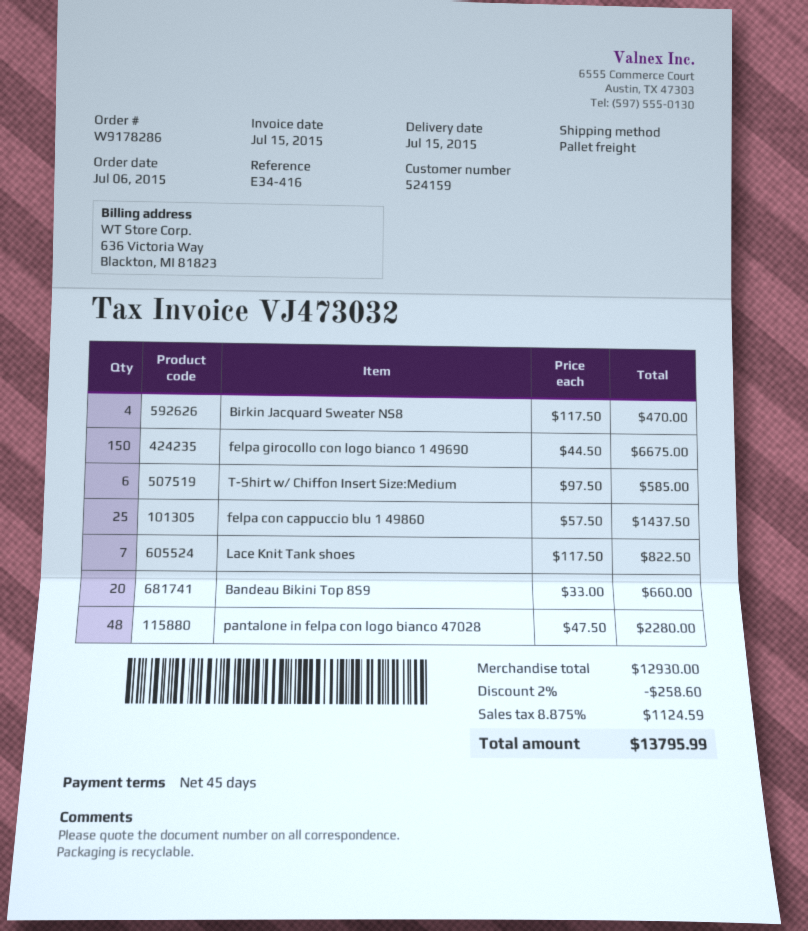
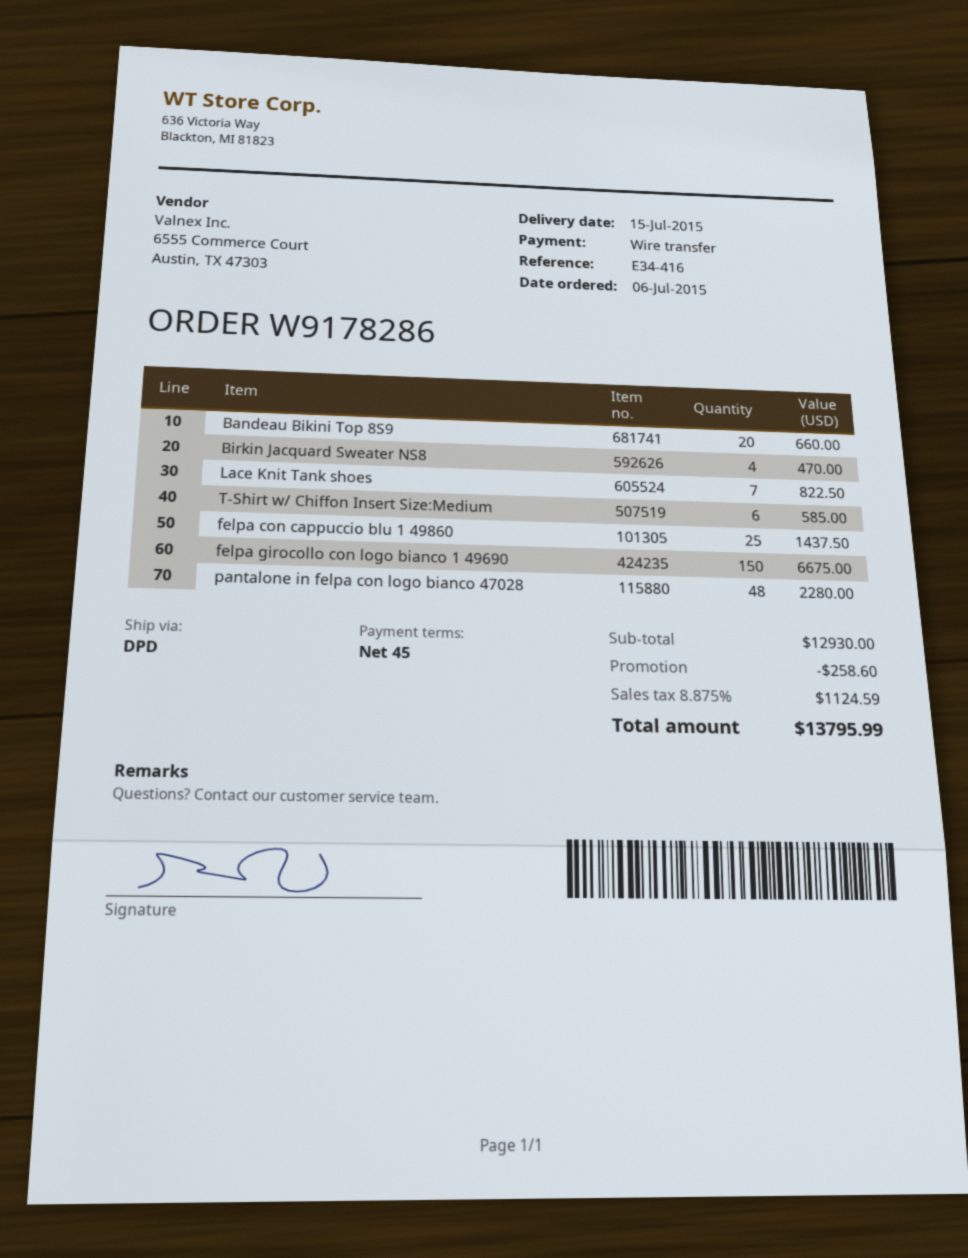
shipping method: pallet freight -> DPD

